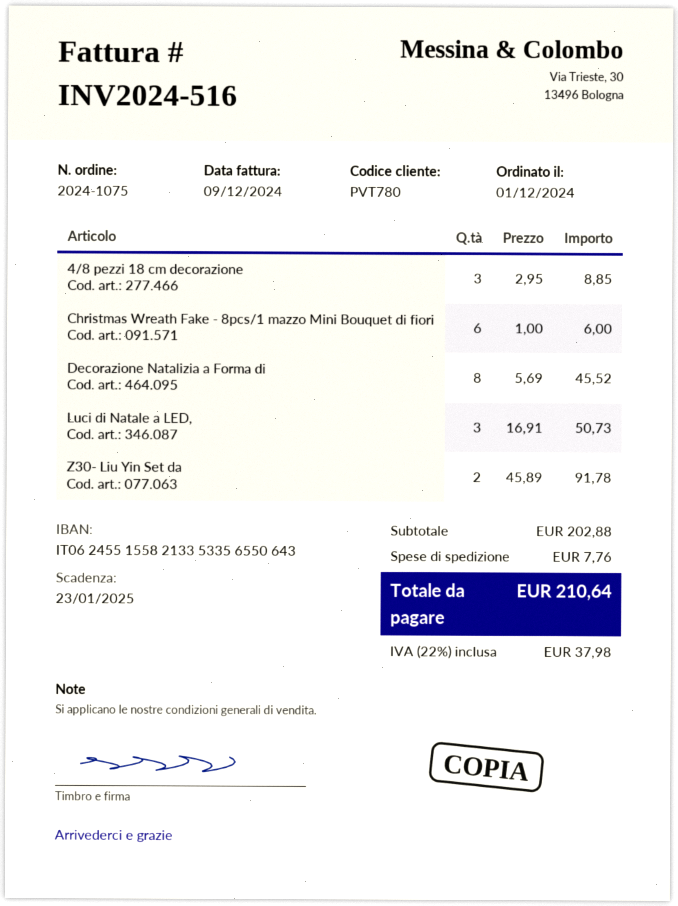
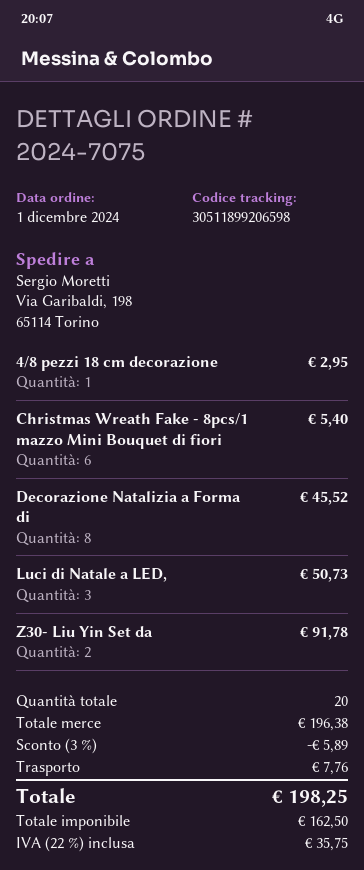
order number: 2024-1075 -> 2024-7075
4/8 pezzi 18 cm decorazione: 3 for 8.85 -> 1 for 2.95
Christmas Wreath Fake - 8pcs/1 mazzo Mini Bouquet di fiori: 6 for 6.00 -> 6 for 5.40
subtotal: 202.88 -> 196.38
discount: none -> 3% = 5.89
tax: 22% = 37.98 -> 22% = 35.75
total: 210.64 -> 198.25

